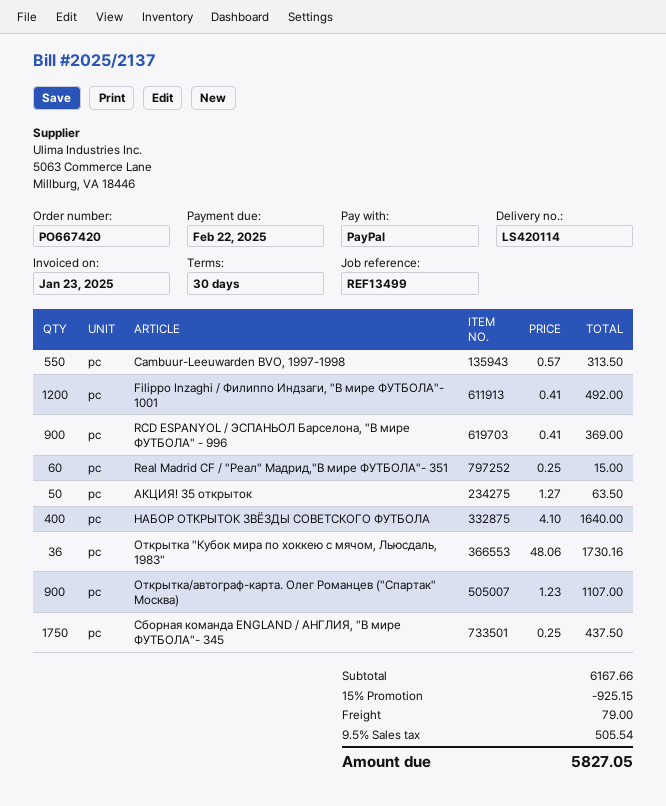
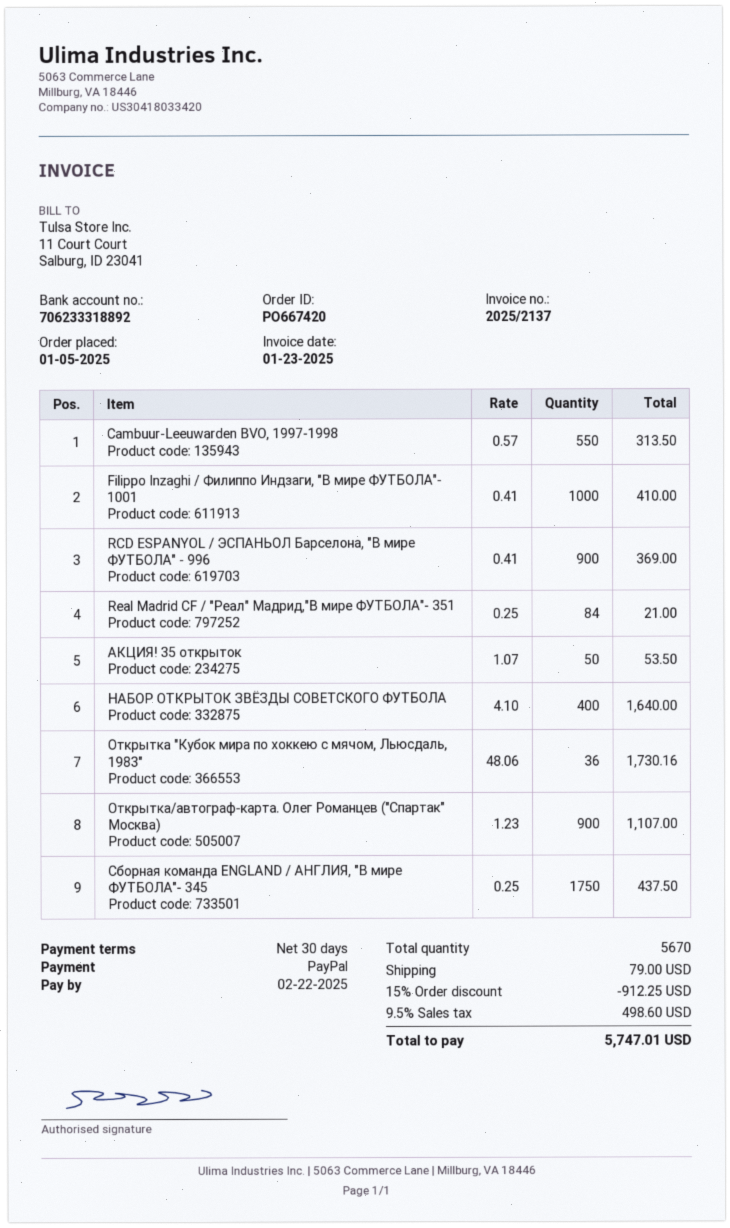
Filippo Inzaghi / Филиппо Индзаги, "В мире ФУТБОЛА"- 1001: 1200 x 0.41 = 492.00 -> 1000 x 0.41 = 410.00
Real Madrid CF / "Реал" Мадрид,"В мире ФУТБОЛА"- 351: 60 x 0.25 = 15.00 -> 84 x 0.25 = 21.00
АКЦИЯ! 35 открыток: 50 x 1.27 = 63.50 -> 50 x 1.07 = 53.50
discount: 15% = 925.15 -> 15% = 912.25
tax: 9.5% = 505.54 -> 9.5% = 498.60
total: 5827.05 -> 5747.01

